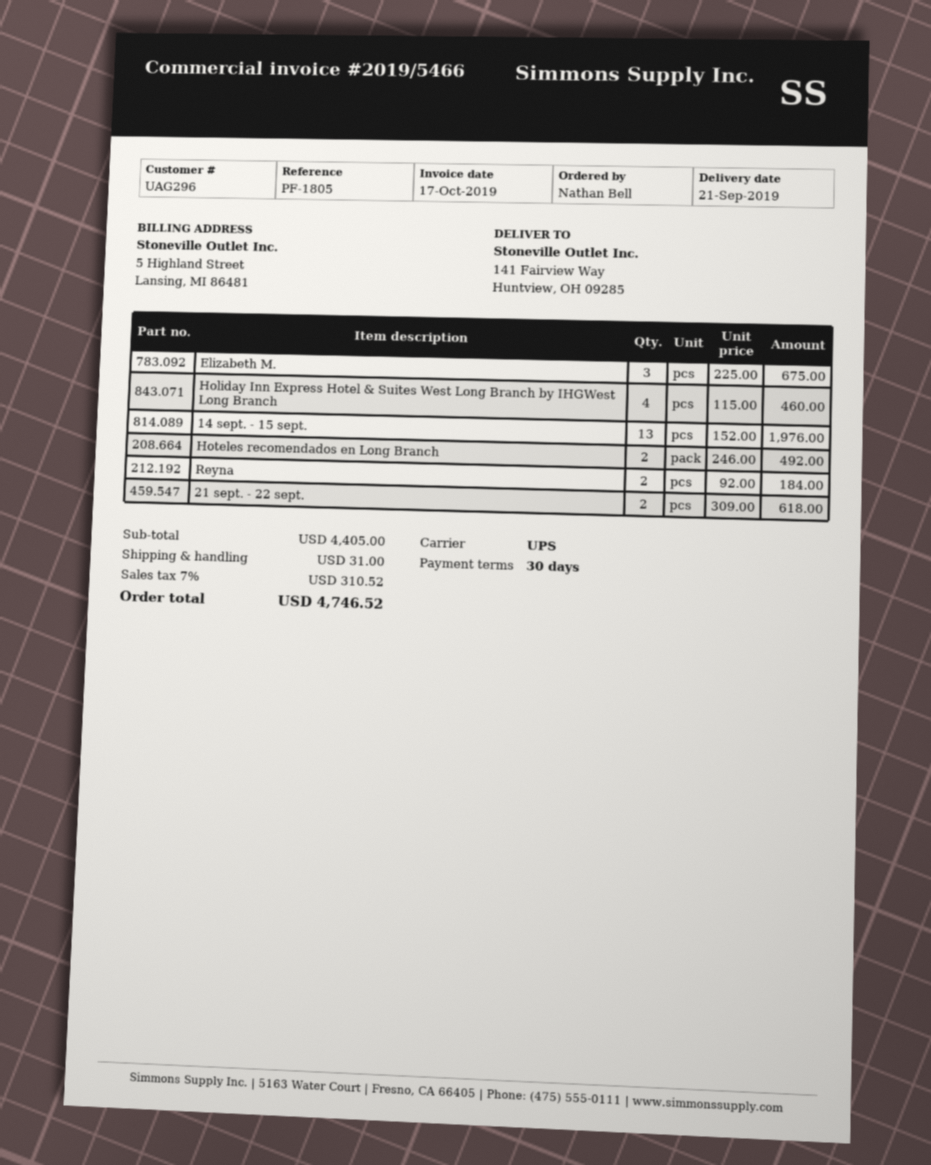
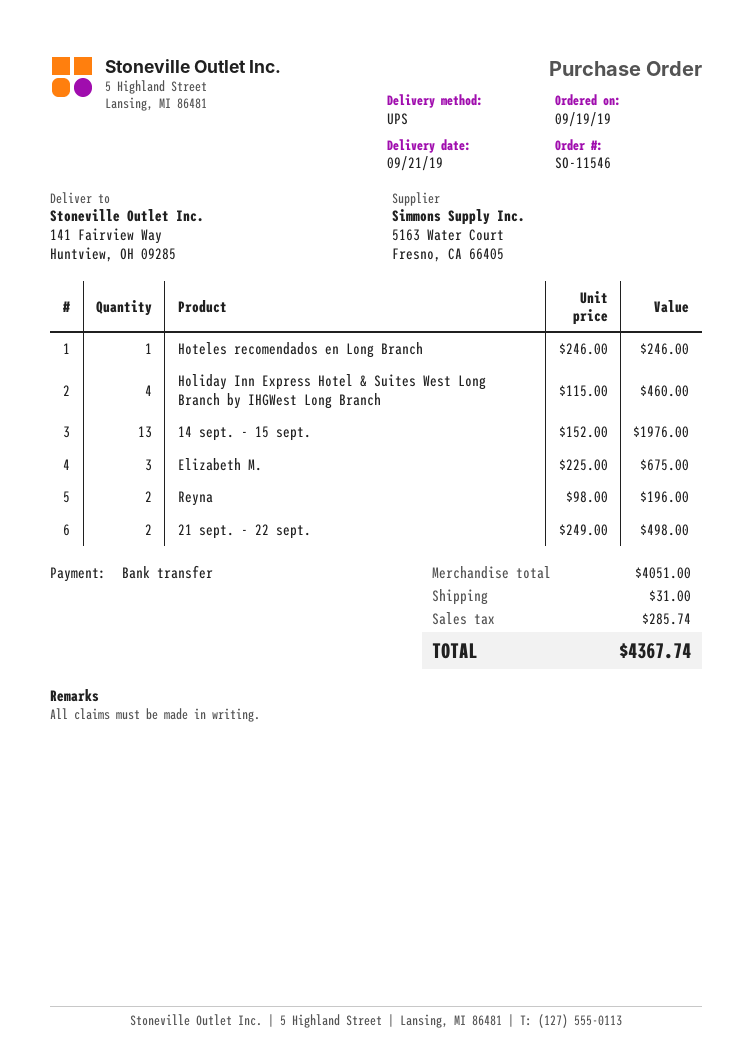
Hoteles recomendados en Long Branch: 2 x 246.00 = 492.00 -> 1 x 246.00 = 246.00
Reyna: 2 x 92.00 = 184.00 -> 2 x 98.00 = 196.00
21 sept. - 22 sept.: 2 x 309.00 = 618.00 -> 2 x 249.00 = 498.00
subtotal: 4405.00 -> 4051.00
tax: 310.52 -> 285.74
total: 4746.52 -> 4367.74

